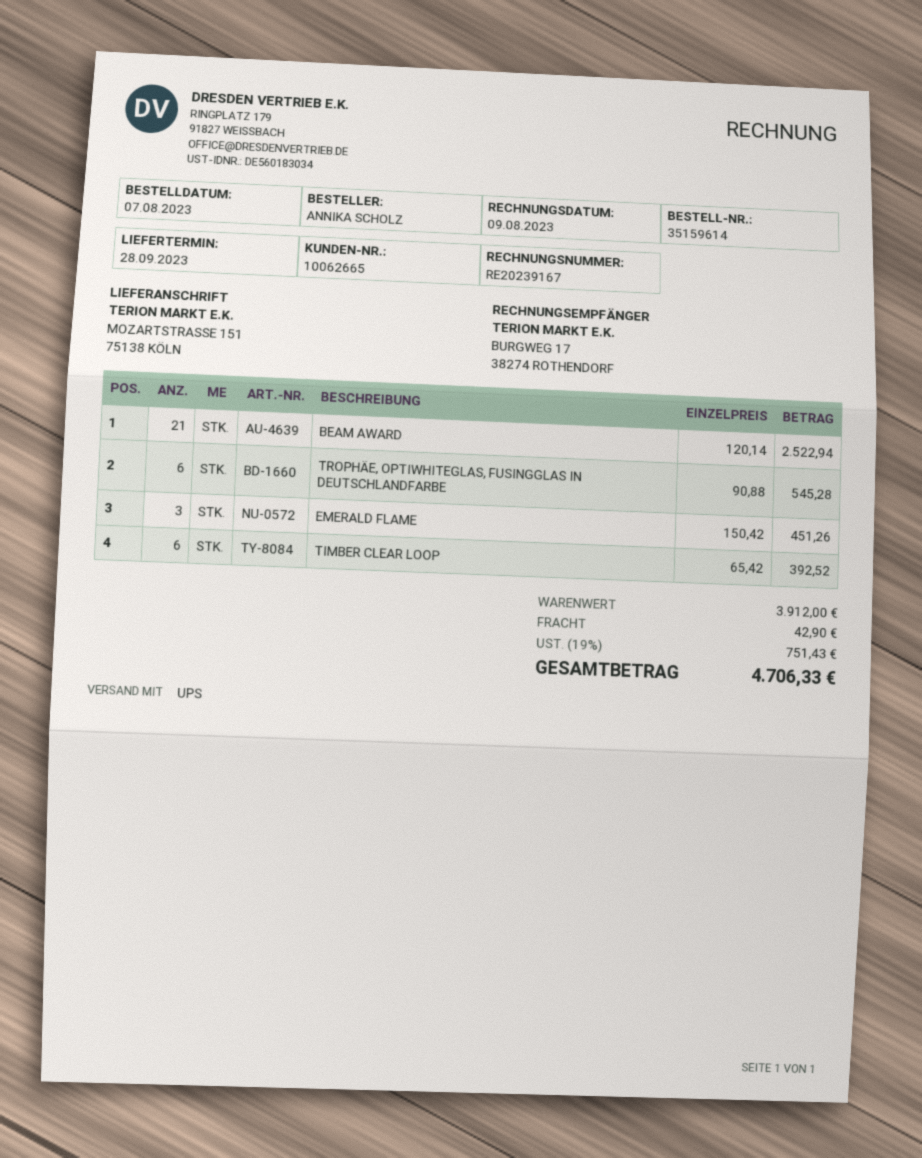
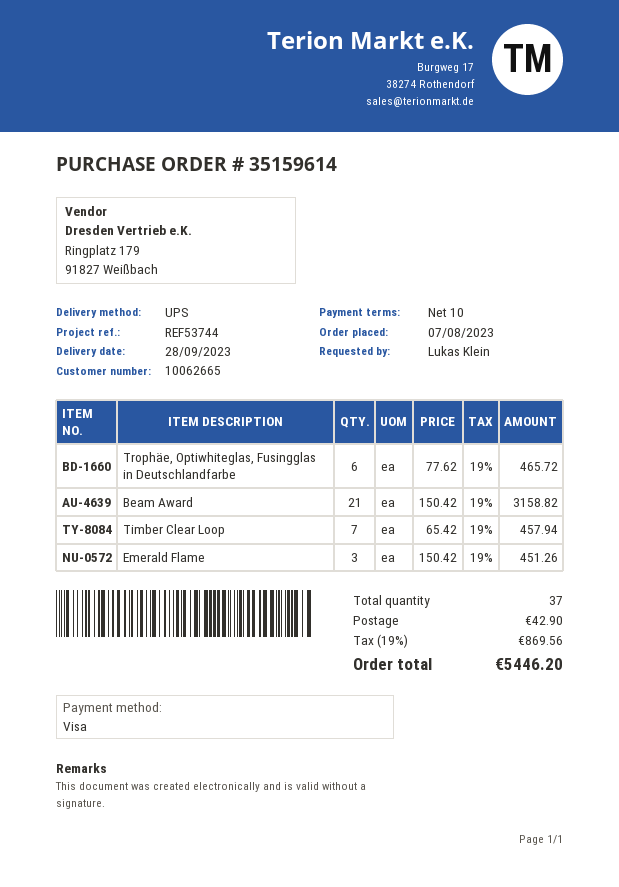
ordered by: ANNIKA SCHOLZ -> Lukas Klein
BEAM AWARD: 21 x 120.14 = 2522.94 -> 21 x 150.42 = 3158.82
TROPHÄE, OPTIWHITEGLAS, FUSINGGLAS IN DEUTSCHLANDFARBE: 6 x 90.88 = 545.28 -> 6 x 77.62 = 465.72
TIMBER CLEAR LOOP: 6 x 65.42 = 392.52 -> 7 x 65.42 = 457.94
tax: 19% = 751.43 -> 19% = 869.56
total: 4706.33 -> 5446.20

